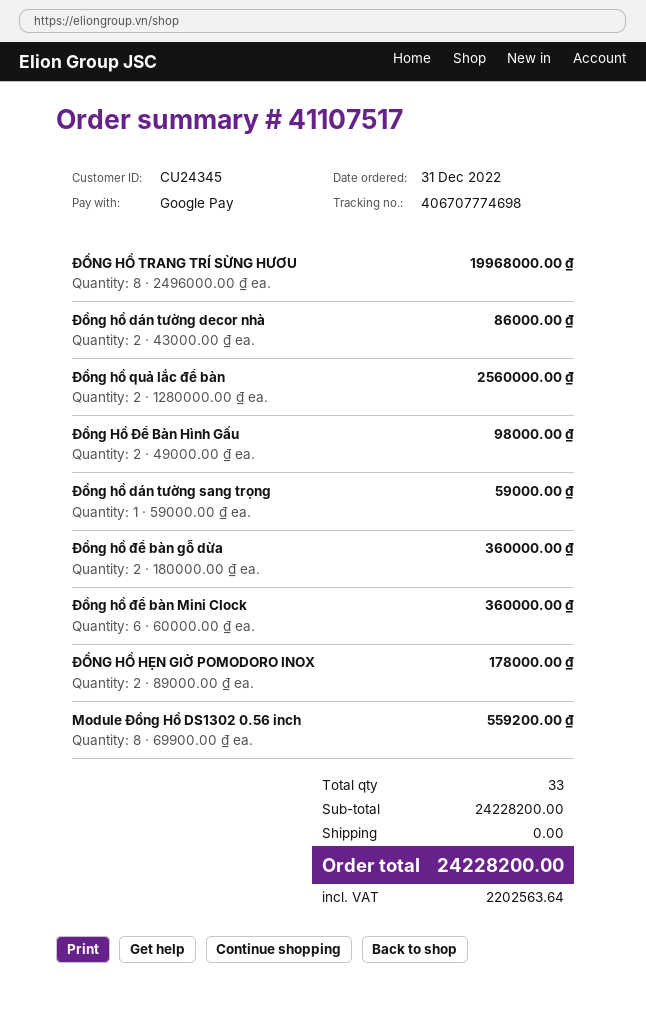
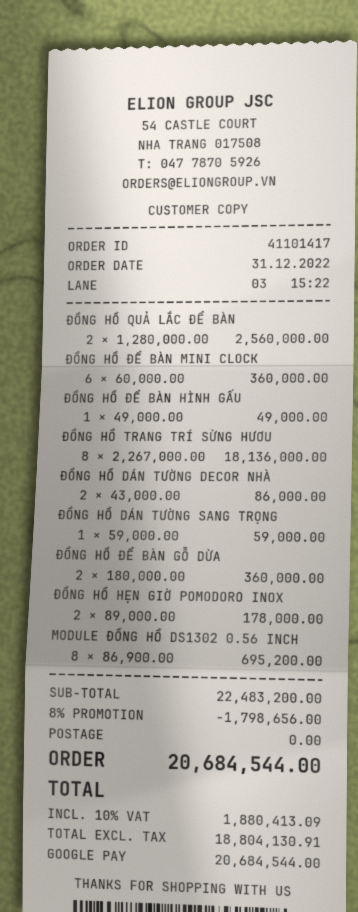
order number: 41107517 -> 41101417
ĐỒNG HỒ TRANG TRÍ SỪNG HƯƠU: 8 x 2496000.00 = 19968000.00 -> 8 x 2267000.00 = 18136000.00
Đồng Hồ Để Bàn Hình Gấu: 2 x 49000.00 = 98000.00 -> 1 x 49000.00 = 49000.00
Module Đồng Hồ DS1302 0.56 inch: 8 x 69900.00 = 559200.00 -> 8 x 86900.00 = 695200.00
subtotal: 24228200.00 -> 22483200.00
discount: none -> 8% = 1798656.00
tax: 2202563.64 -> 1880413.09
total: 24228200.00 -> 20684544.00

